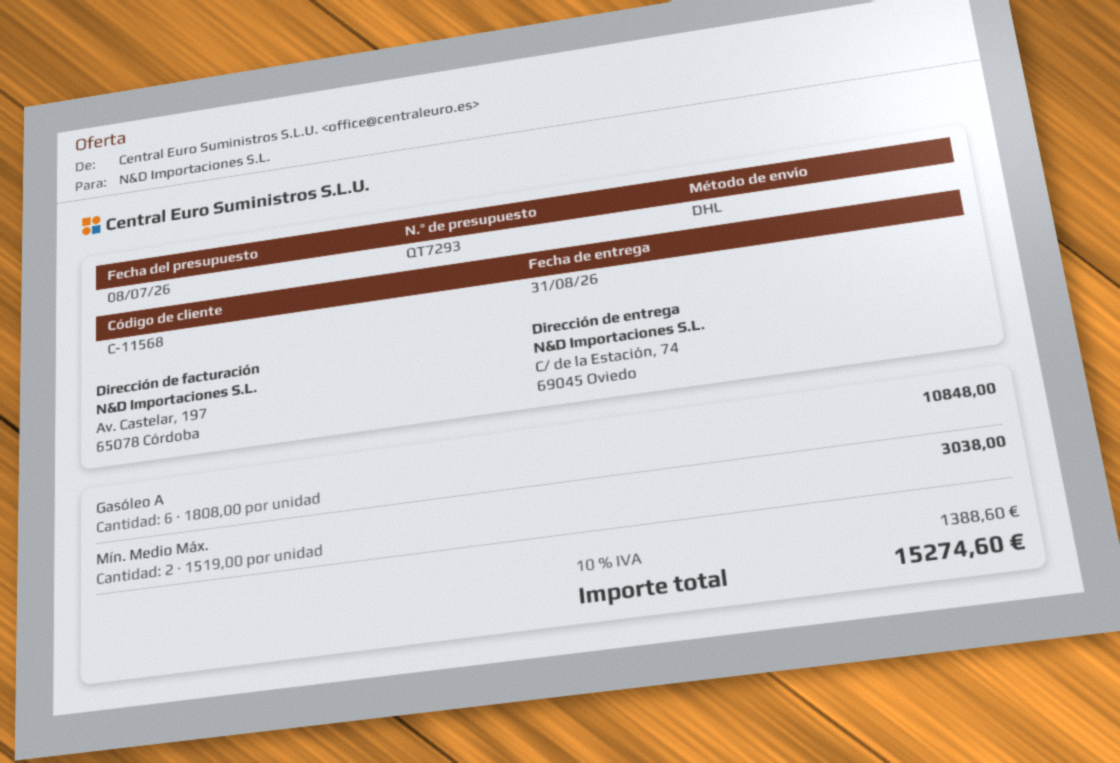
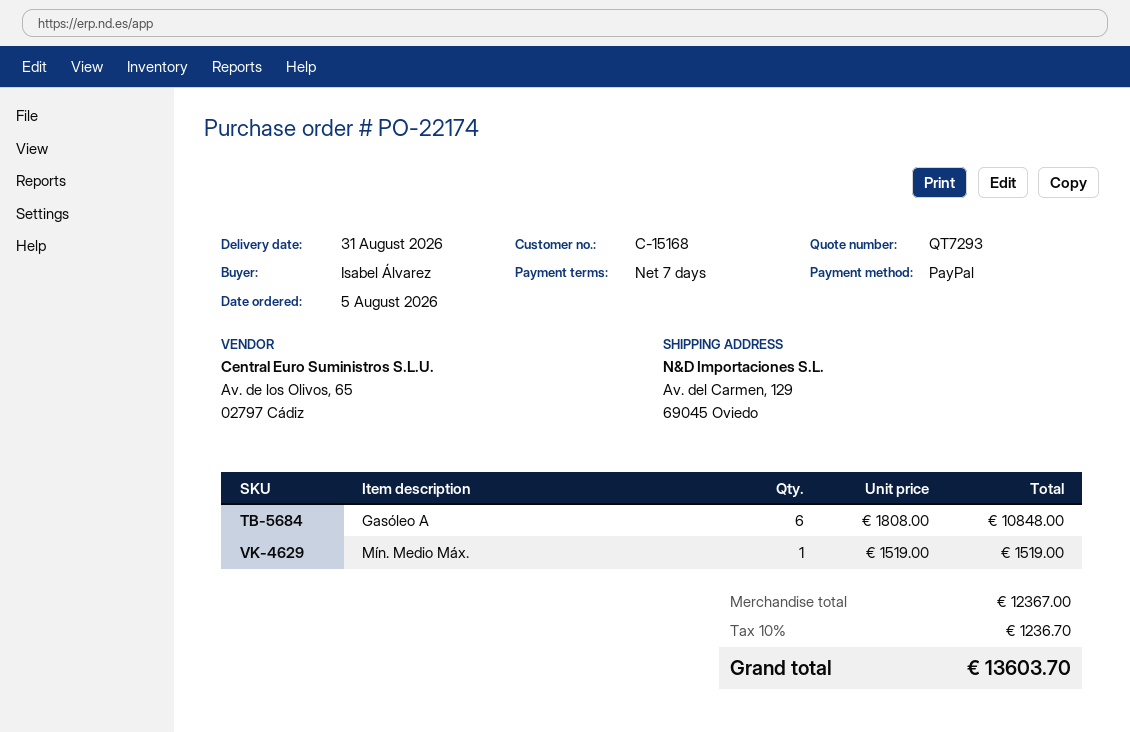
customer number: C-11568 -> C-15168
ship to: C/ de la Estación, 74, 69045 Oviedo -> Av. del Carmen, 129, 69045 Oviedo
Mín. Medio Máx.: 2 x 1519.00 = 3038.00 -> 1 x 1519.00 = 1519.00
tax: 10% = 1388.60 -> 10% = 1236.70
total: 15274.60 -> 13603.70

